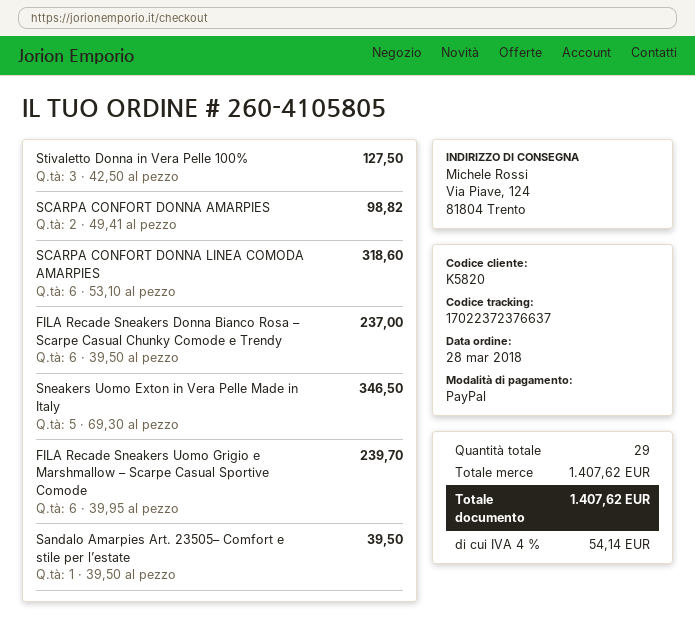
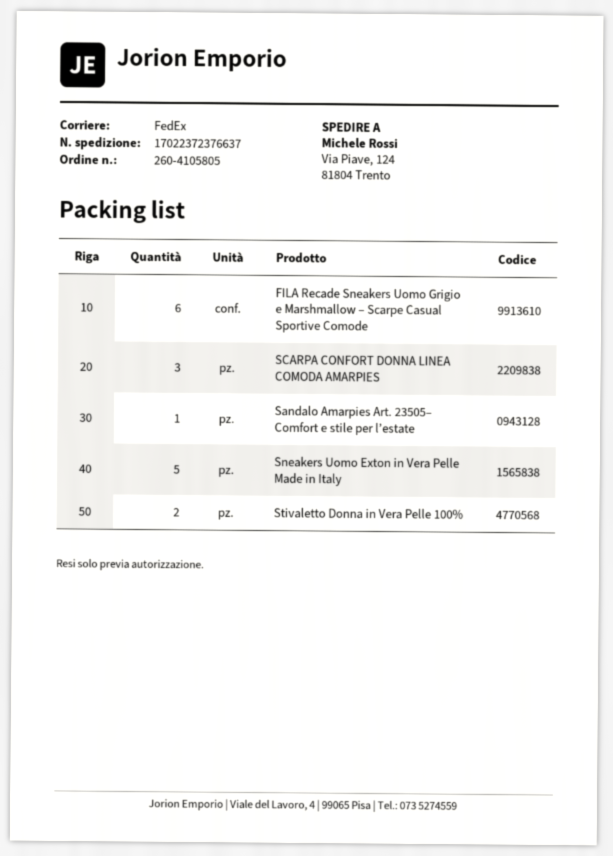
Stivaletto Donna in Vera Pelle 100%: 3 -> 2
SCARPA CONFORT DONNA AMARPIES: 2 -> none
SCARPA CONFORT DONNA LINEA COMODA AMARPIES: 6 -> 3
FILA Recade Sneakers Donna Bianco Rosa – Scarpe Casual Chunky Comode e Trendy: 6 -> none

